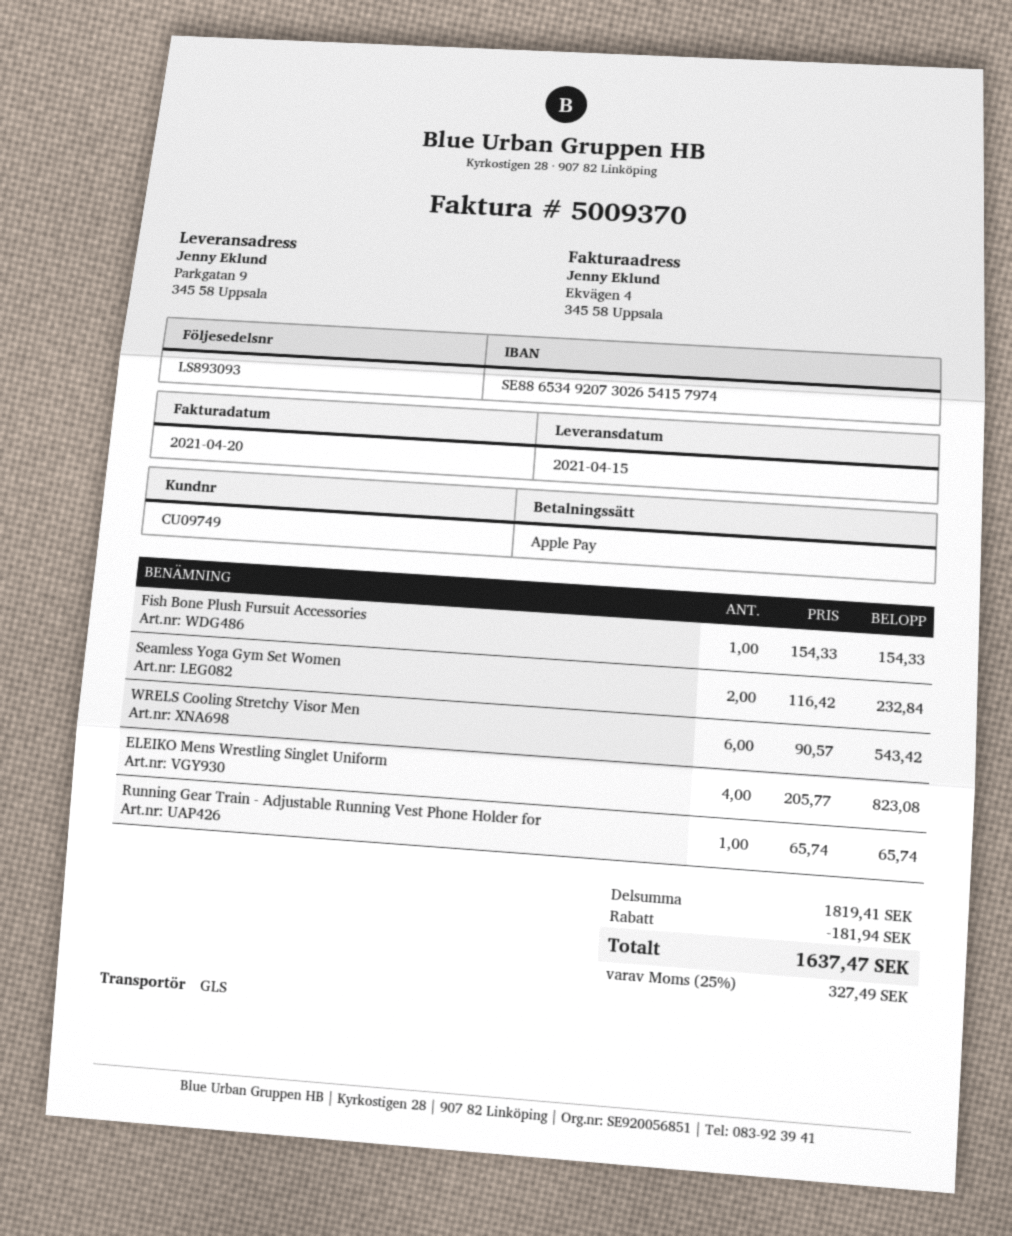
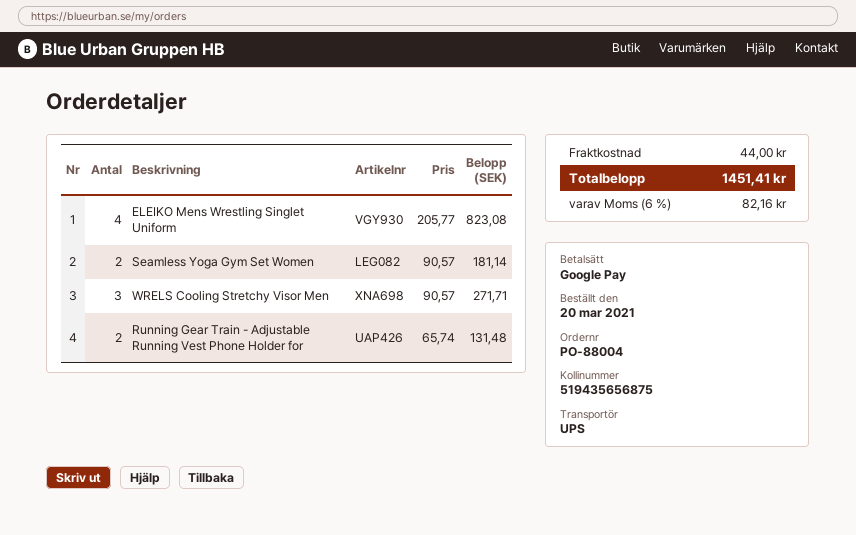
payment method: Apple Pay -> Google Pay
shipping method: GLS -> UPS
Fish Bone Plush Fursuit Accessories: 1 x 154.33 = 154.33 -> none
Seamless Yoga Gym Set Women: 2 x 116.42 = 232.84 -> 2 x 90.57 = 181.14
WRELS Cooling Stretchy Visor Men: 6 x 90.57 = 543.42 -> 3 x 90.57 = 271.71
Running Gear Train - Adjustable Running Vest Phone Holder for: 1 x 65.74 = 65.74 -> 2 x 65.74 = 131.48
discount: 181.94 -> none
shipping: none -> 44.00
tax: 25% = 327.49 -> 6% = 82.16
total: 1637.47 -> 1451.41

